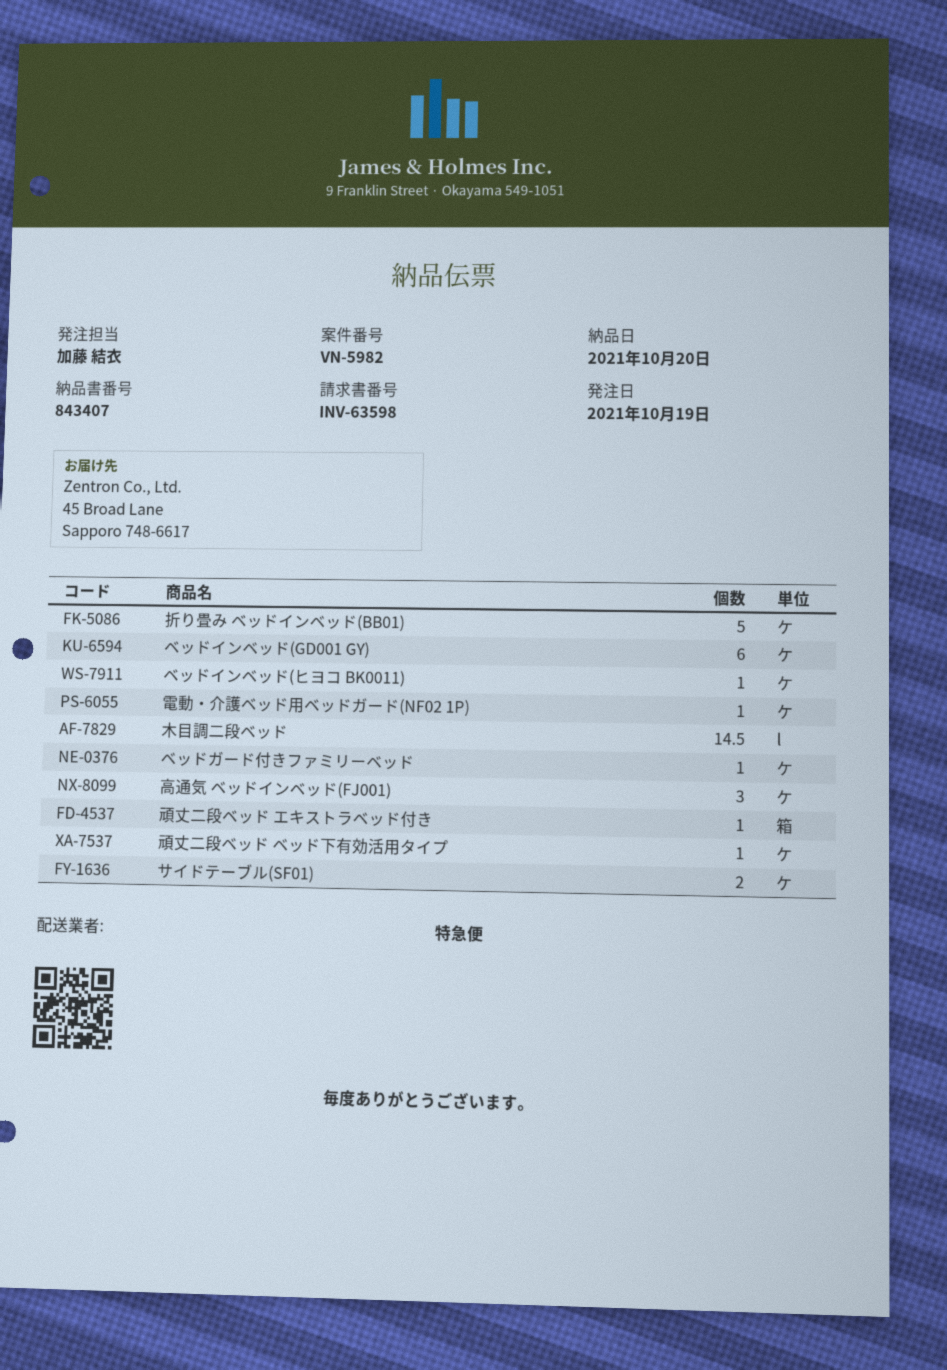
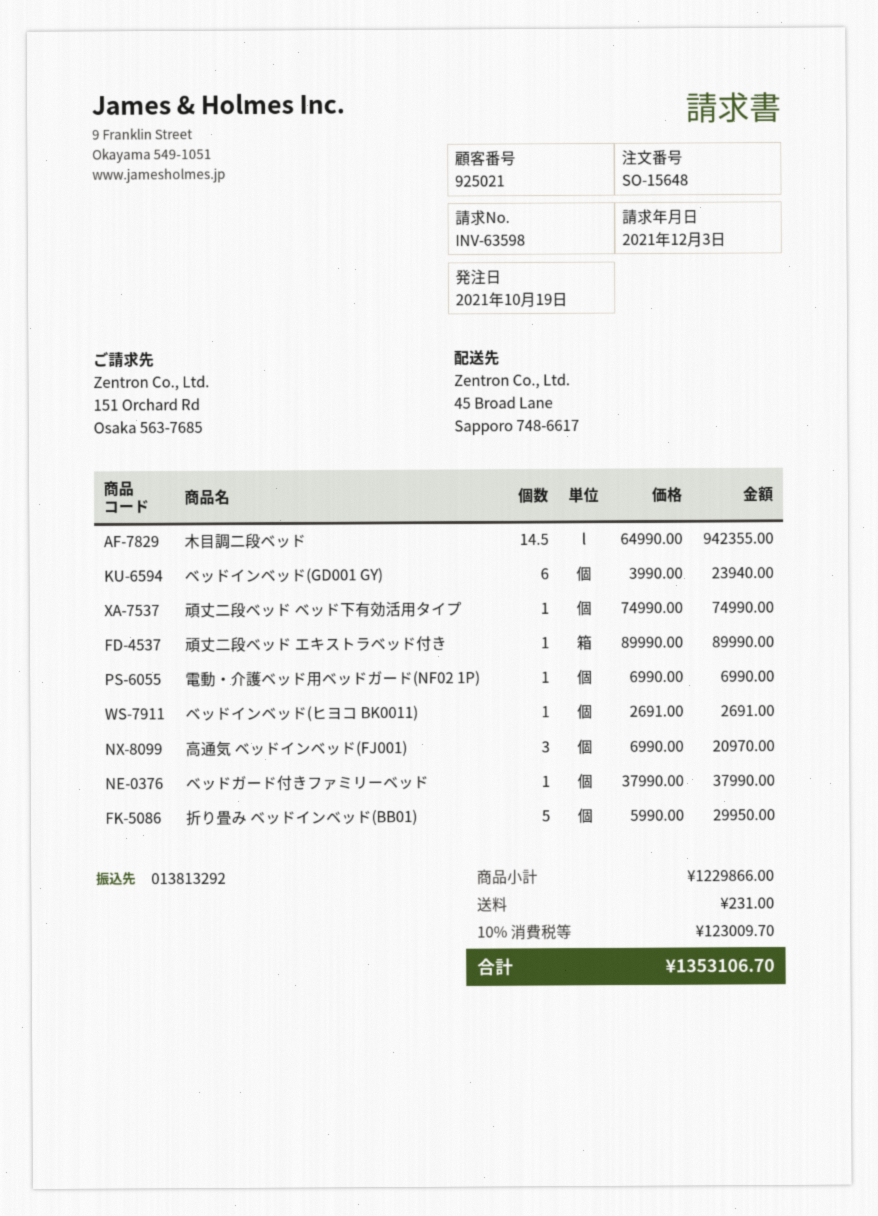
サイドテーブル(SF01): 2 -> none

